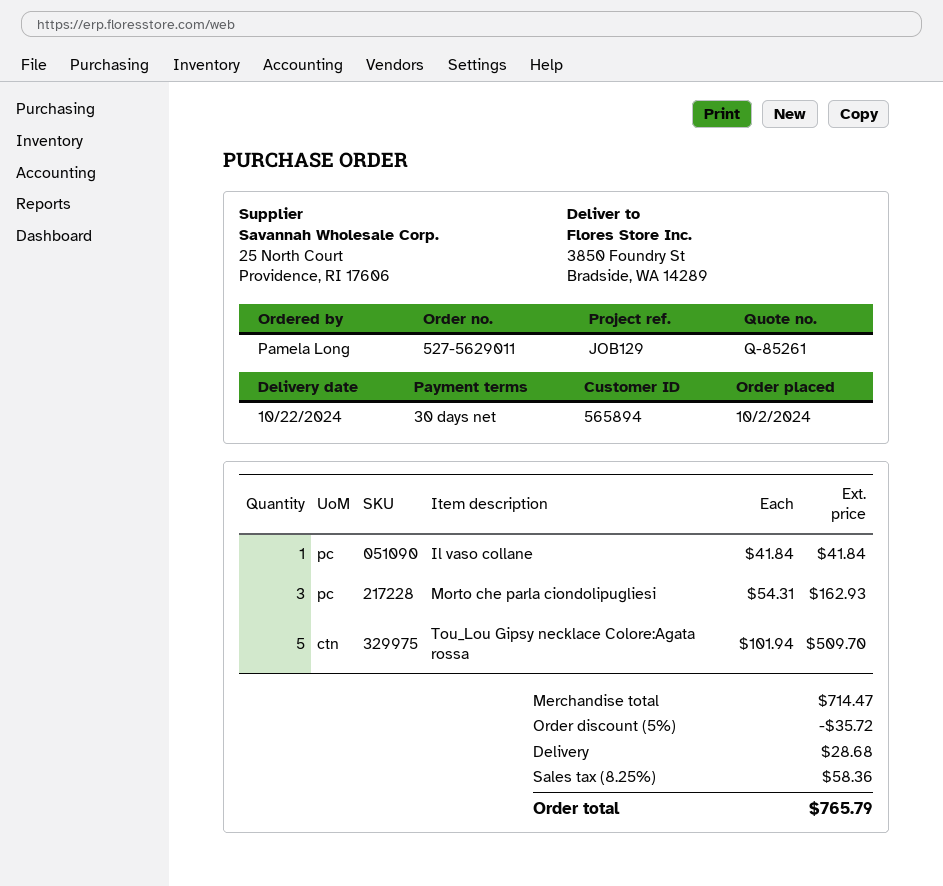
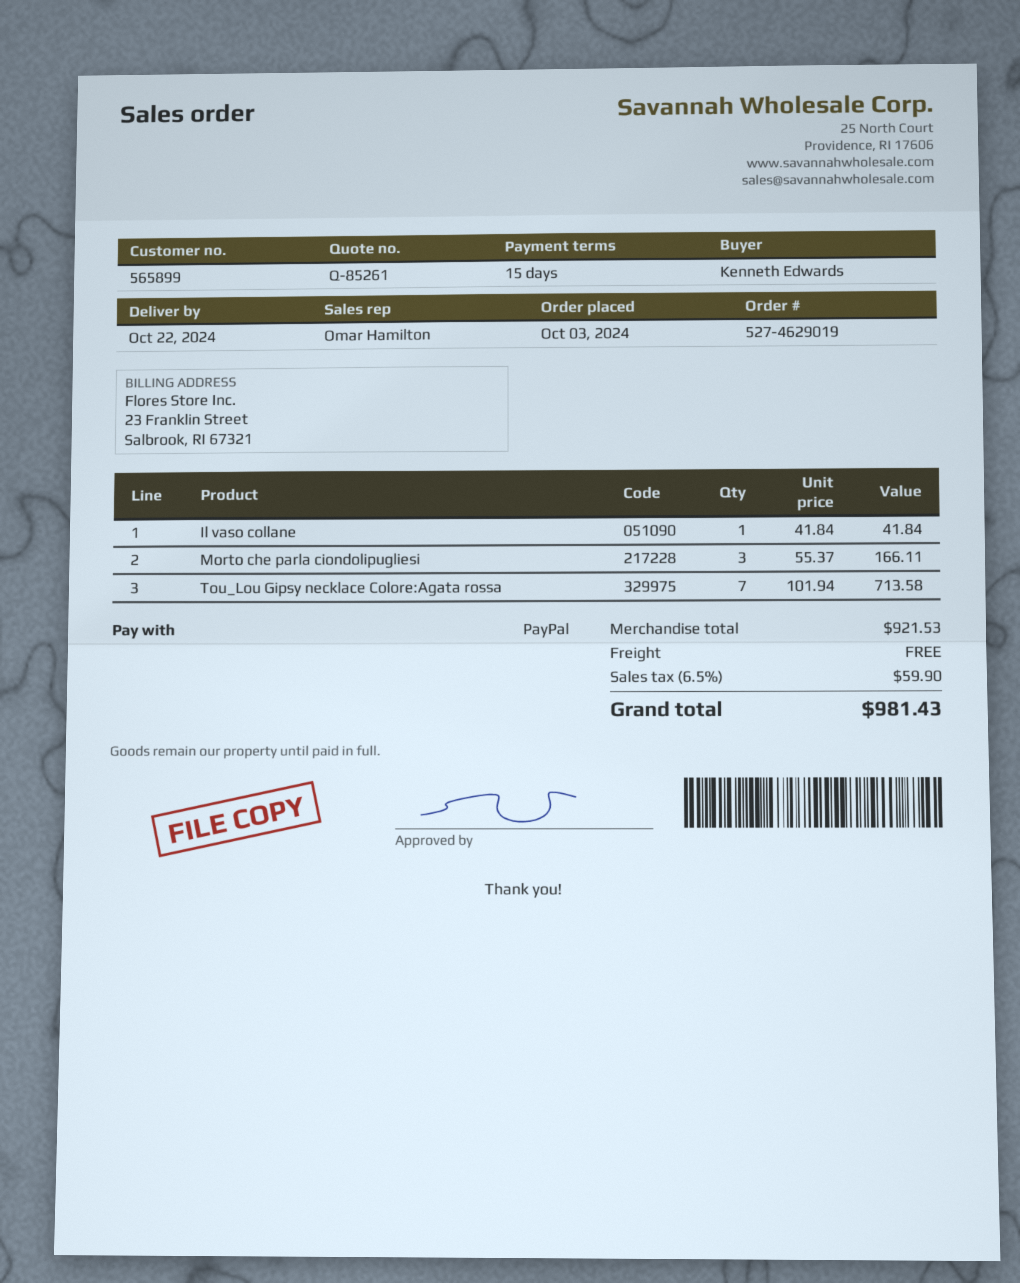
order number: 527-5629011 -> 527-4629019
order date: 2024-10-02 -> 2024-10-03
payment terms: 30 days -> 15 days
customer number: 565894 -> 565899
ordered by: Pamela Long -> Kenneth Edwards
Morto che parla ciondolipugliesi: 3 x 54.31 = 162.93 -> 3 x 55.37 = 166.11
Tou_Lou Gipsy necklace Colore:Agata rossa: 5 x 101.94 = 509.70 -> 7 x 101.94 = 713.58
subtotal: 714.47 -> 921.53
discount: 5% = 35.72 -> none
shipping: 28.68 -> 0.00
tax: 8.25% = 58.36 -> 6.5% = 59.90
total: 765.79 -> 981.43

